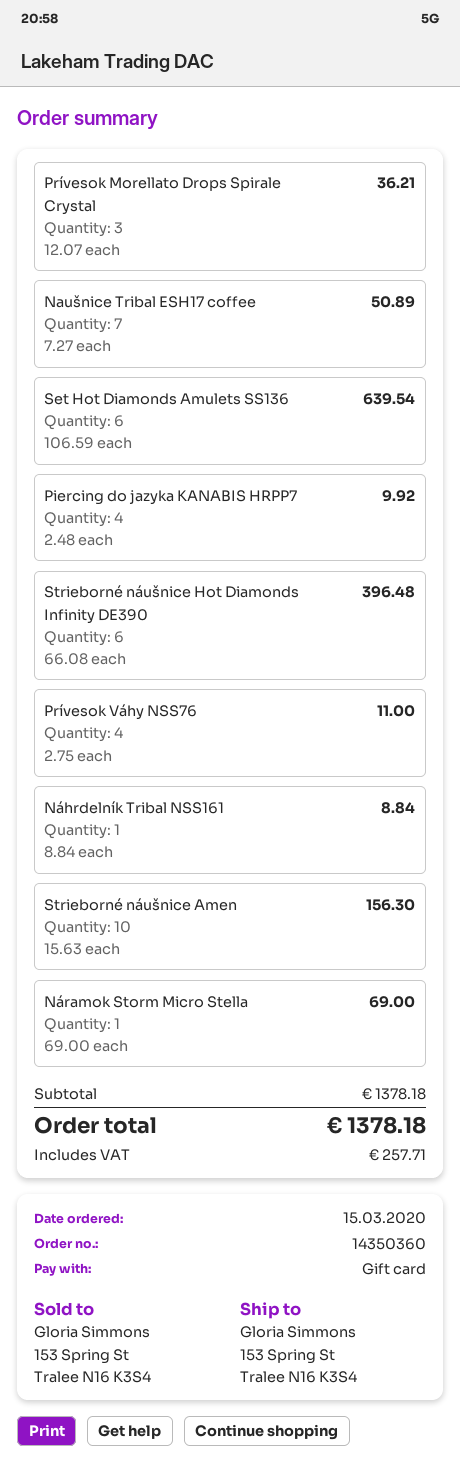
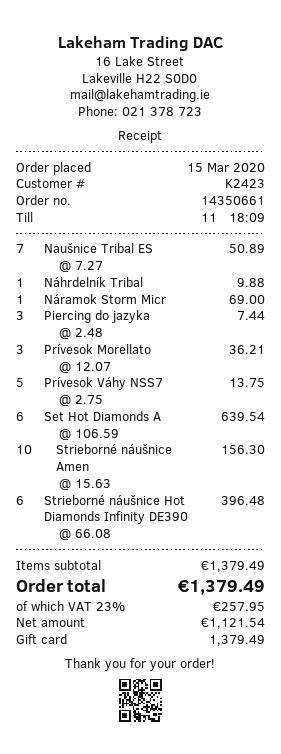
order number: 14350360 -> 14350661
Piercing do jazyka KANABIS HRPP7: 4 x 2.48 = 9.92 -> 3 x 2.48 = 7.44
Prívesok Váhy NSS76: 4 x 2.75 = 11.00 -> 5 x 2.75 = 13.75
Náhrdelník Tribal NSS161: 1 x 8.84 = 8.84 -> 1 x 9.88 = 9.88
subtotal: 1378.18 -> 1379.49
tax: 257.71 -> 257.95
total: 1378.18 -> 1379.49

